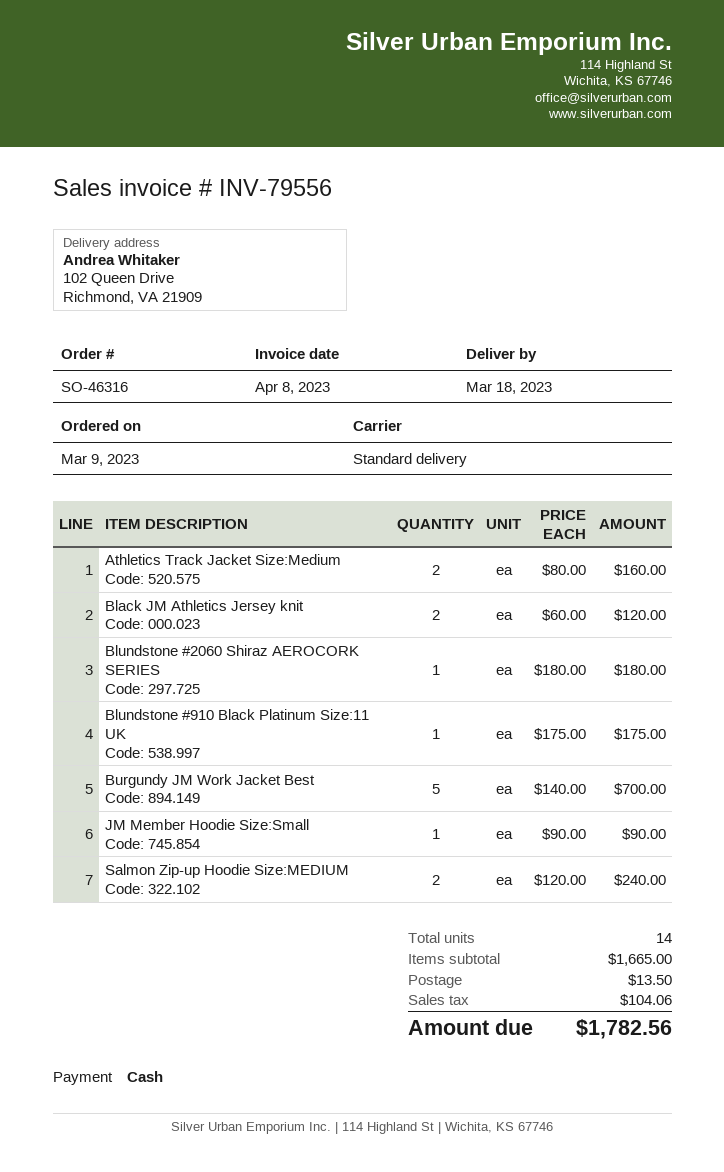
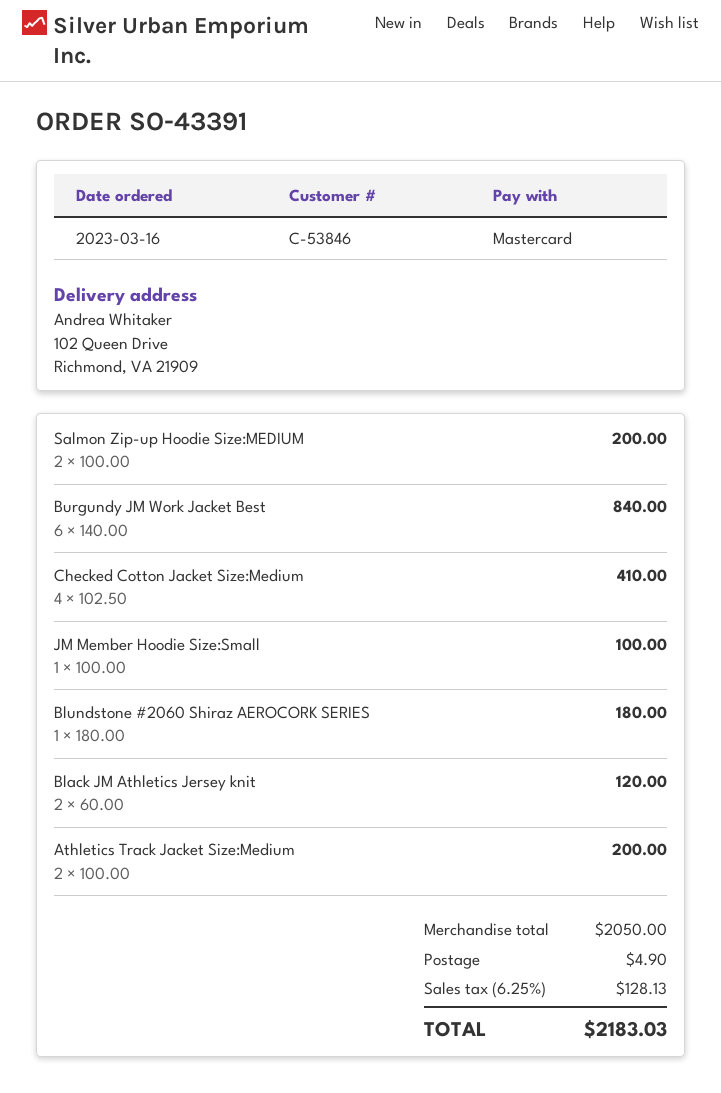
order number: SO-46316 -> SO-43391
order date: 2023-03-09 -> 2023-03-16
payment method: cash -> Mastercard
Athletics Track Jacket Size:Medium: 2 x 80.00 = 160.00 -> 2 x 100.00 = 200.00
Blundstone #910 Black Platinum Size:11 UK: 1 x 175.00 = 175.00 -> none
Burgundy JM Work Jacket Best: 5 x 140.00 = 700.00 -> 6 x 140.00 = 840.00
JM Member Hoodie Size:Small: 1 x 90.00 = 90.00 -> 1 x 100.00 = 100.00
Salmon Zip-up Hoodie Size:MEDIUM: 2 x 120.00 = 240.00 -> 2 x 100.00 = 200.00
Checked Cotton Jacket Size:Medium: none -> 4 x 102.50 = 410.00
subtotal: 1665.00 -> 2050.00
shipping: 13.50 -> 4.90
tax: 104.06 -> 128.13
total: 1782.56 -> 2183.03

